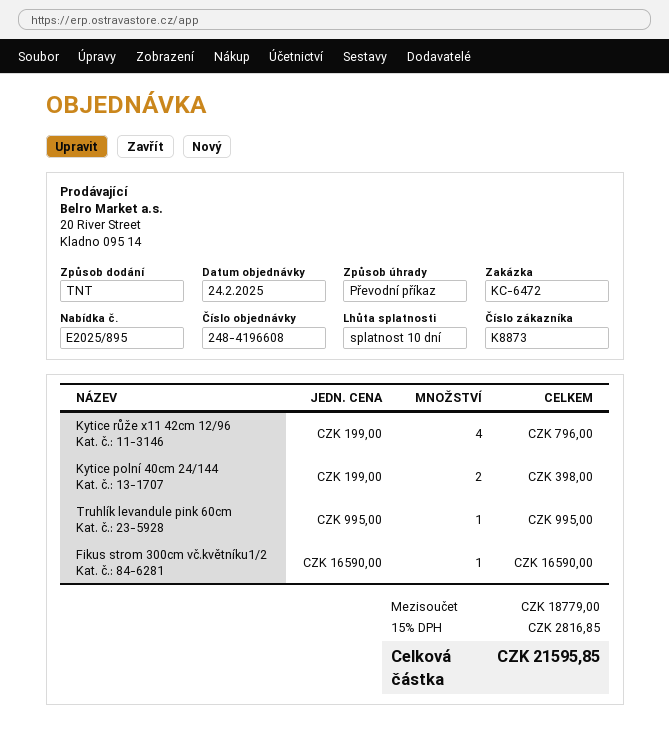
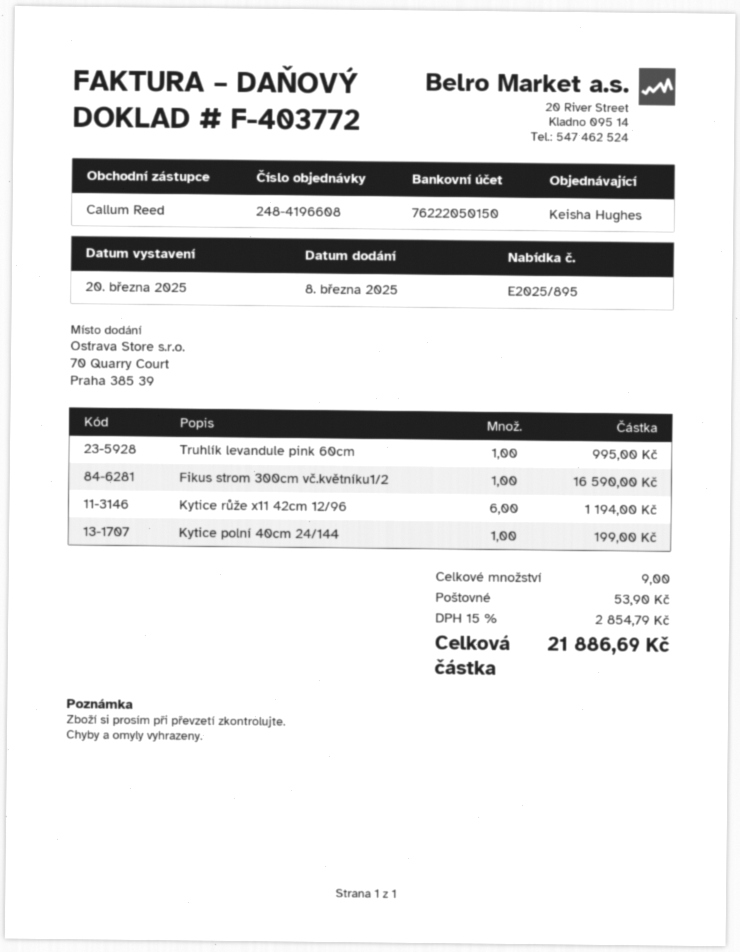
Kytice růže x11 42cm 12/96: 4 for 796.00 -> 6 for 1194.00
Kytice polní 40cm 24/144: 2 for 398.00 -> 1 for 199.00
shipping: none -> 53.90
tax: 15% = 2816.85 -> 15% = 2854.79
total: 21595.85 -> 21886.69

